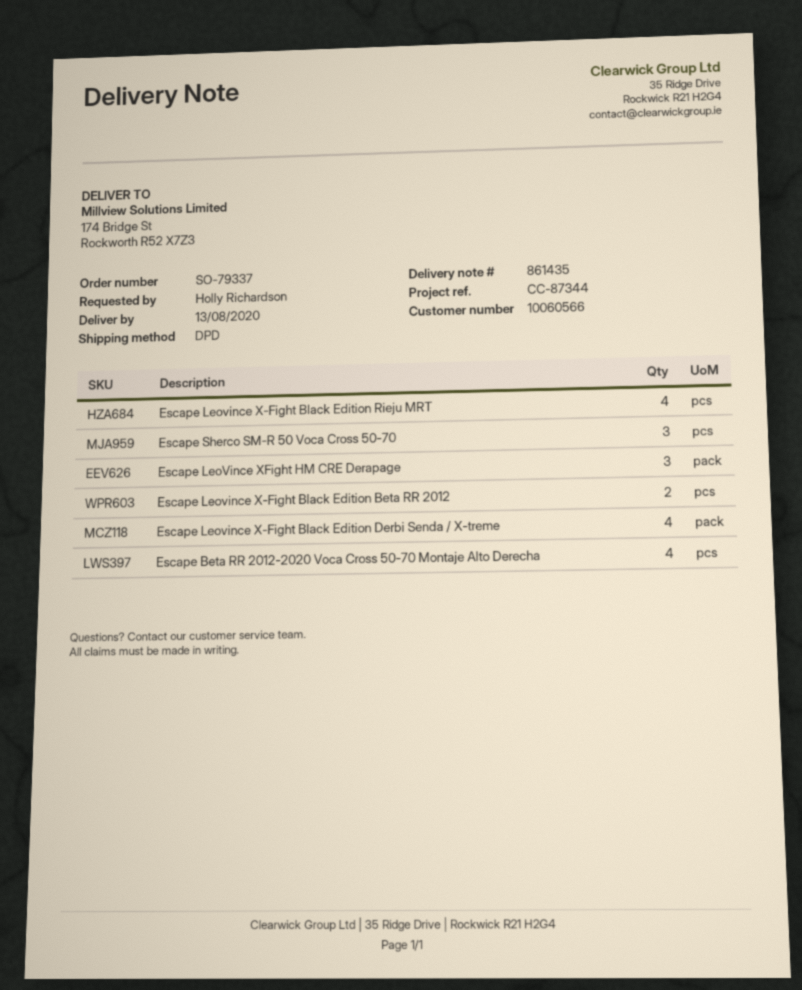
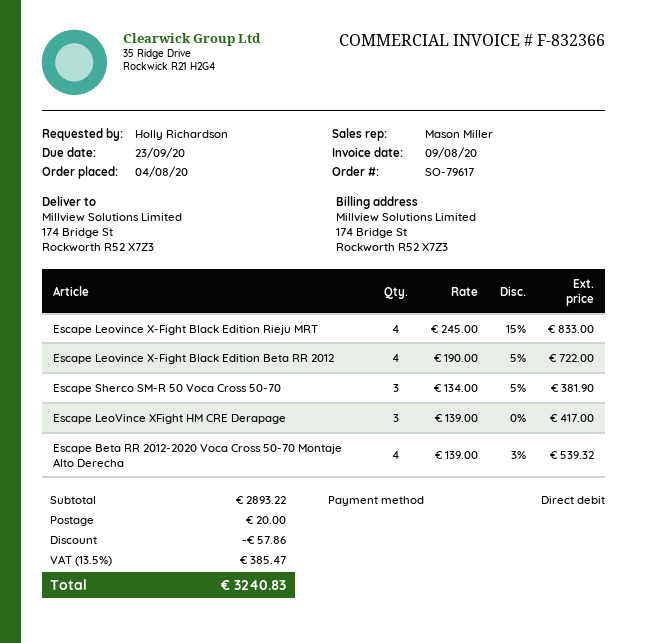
order number: SO-79337 -> SO-79617
Escape Leovince X-Fight Black Edition Beta RR 2012: 2 -> 4
Escape Leovince X-Fight Black Edition Derbi Senda / X-treme: 4 -> none

